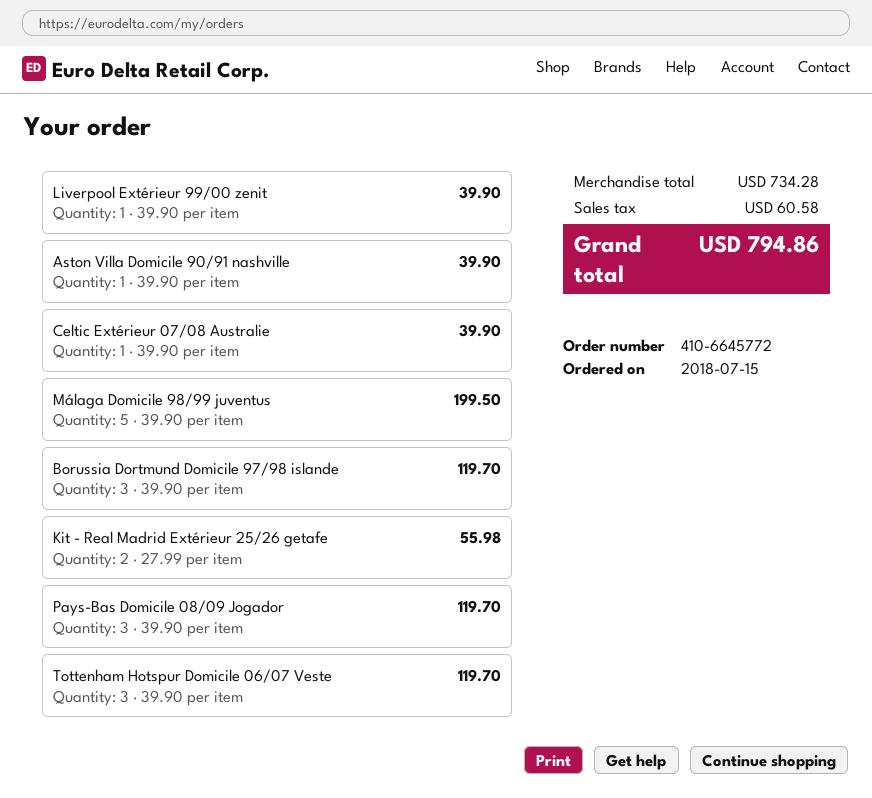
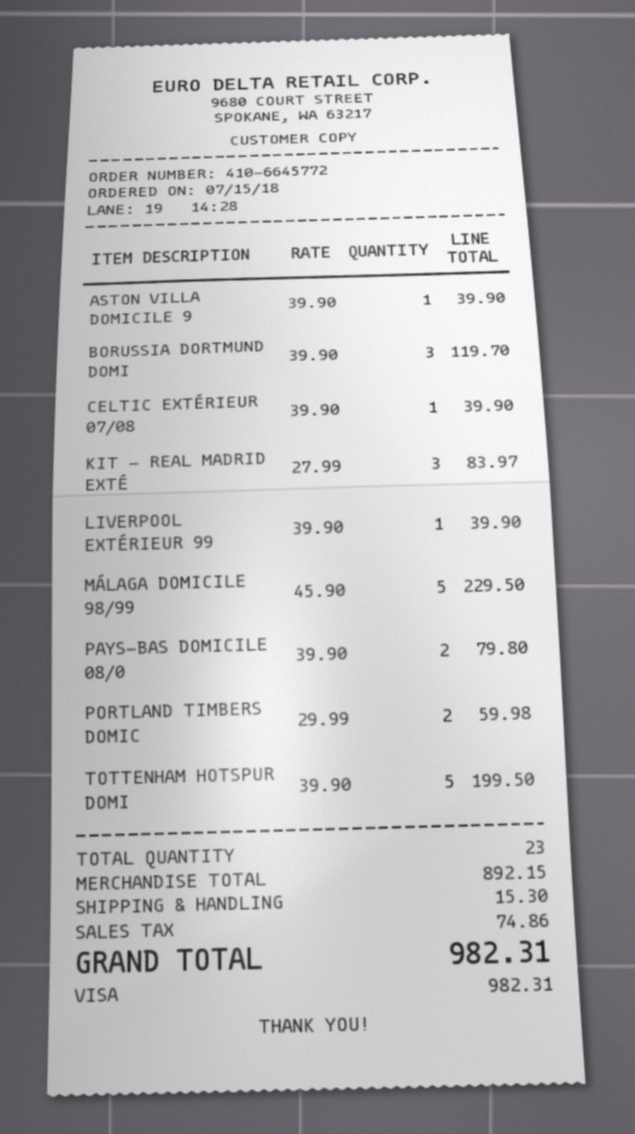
Málaga Domicile 98/99 juventus: 5 x 39.90 = 199.50 -> 5 x 45.90 = 229.50
Kit - Real Madrid Extérieur 25/26 getafe: 2 x 27.99 = 55.98 -> 3 x 27.99 = 83.97
Pays-Bas Domicile 08/09 Jogador: 3 x 39.90 = 119.70 -> 2 x 39.90 = 79.80
Tottenham Hotspur Domicile 06/07 Veste: 3 x 39.90 = 119.70 -> 5 x 39.90 = 199.50
PORTLAND TIMBERS DOMIC: none -> 2 x 29.99 = 59.98
subtotal: 734.28 -> 892.15
shipping: none -> 15.30
tax: 60.58 -> 74.86
total: 794.86 -> 982.31

